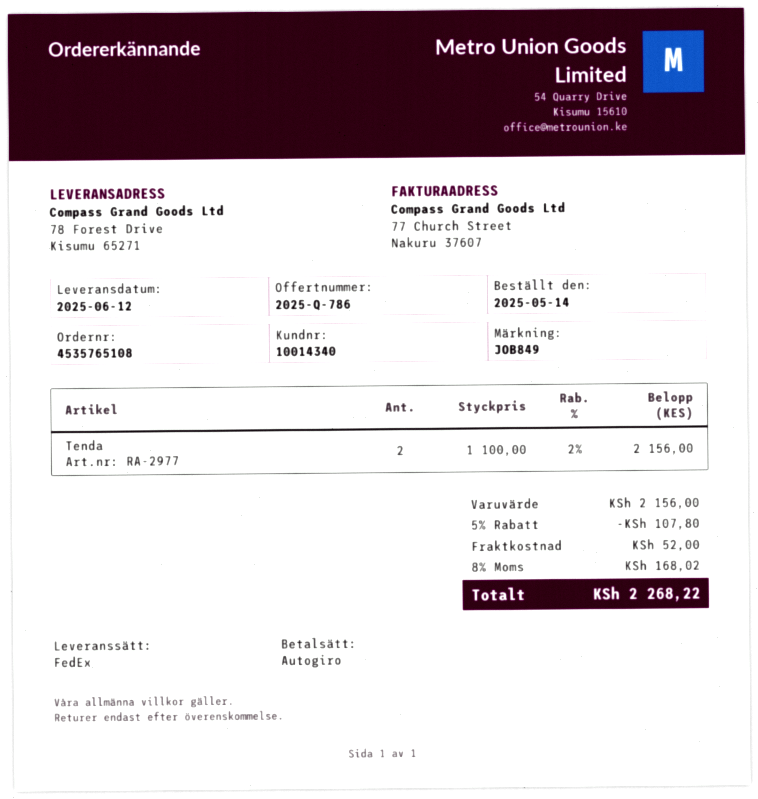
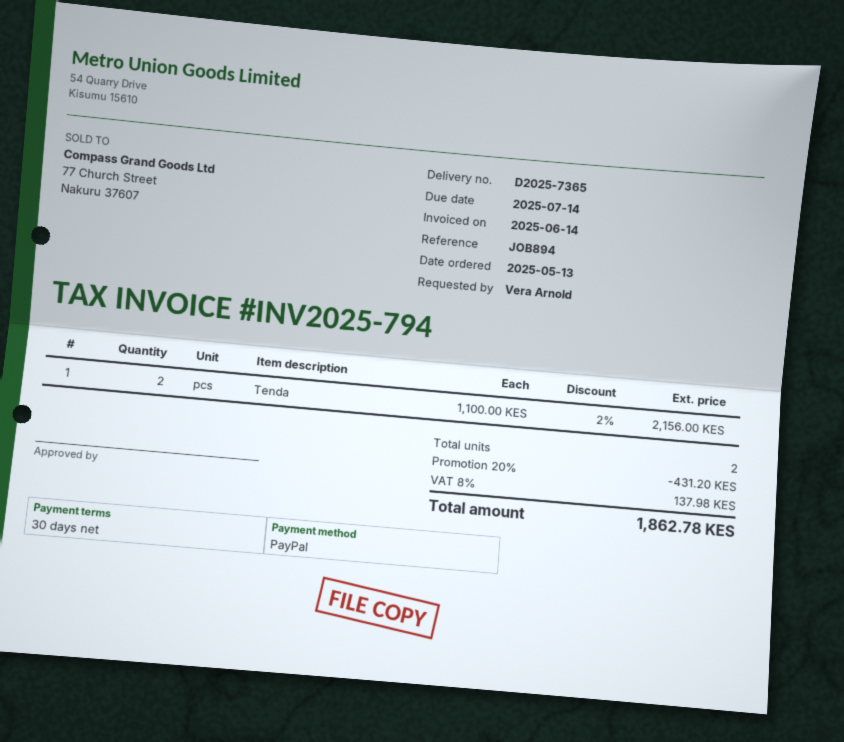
order date: 2025-05-14 -> 2025-05-13
reference: JOB849 -> JOB894
payment method: direct debit -> PayPal
discount: 5% = 107.80 -> 20% = 431.20
shipping: 52.00 -> none
tax: 8% = 168.02 -> 8% = 137.98
total: 2268.22 -> 1862.78

